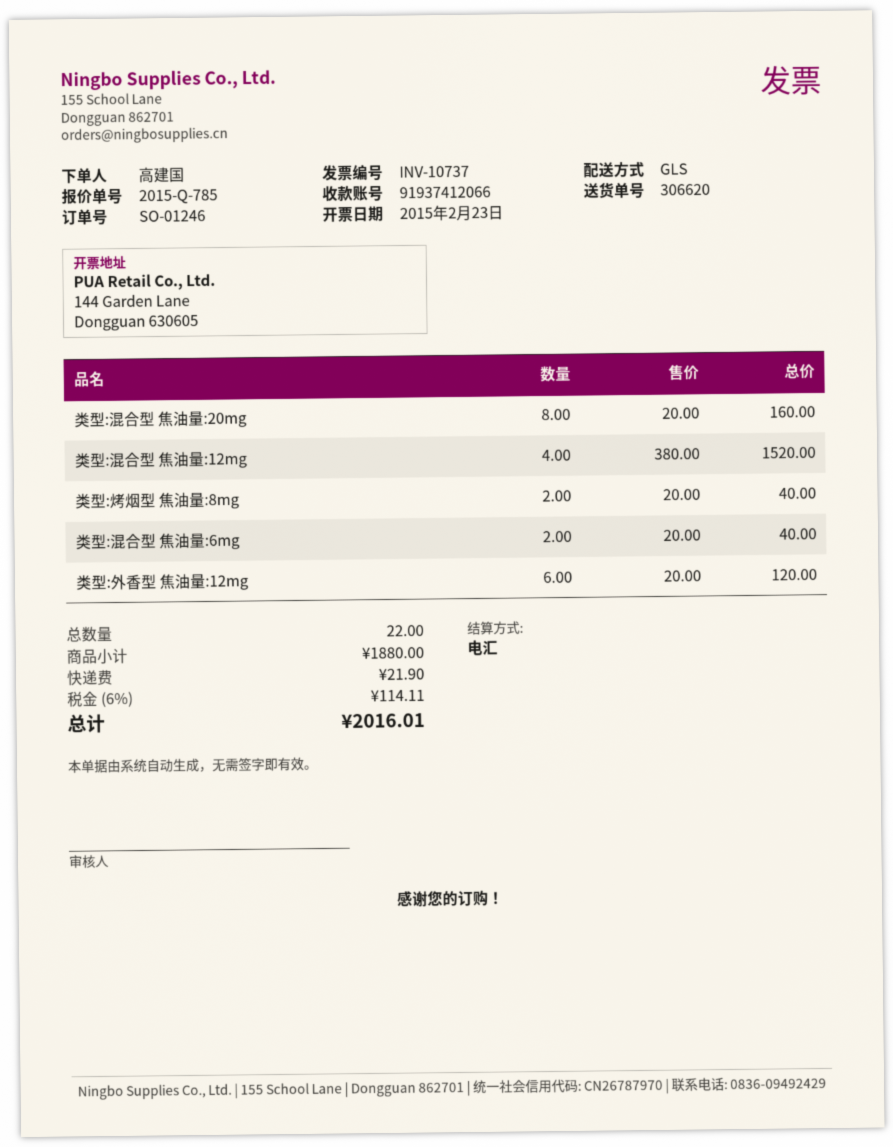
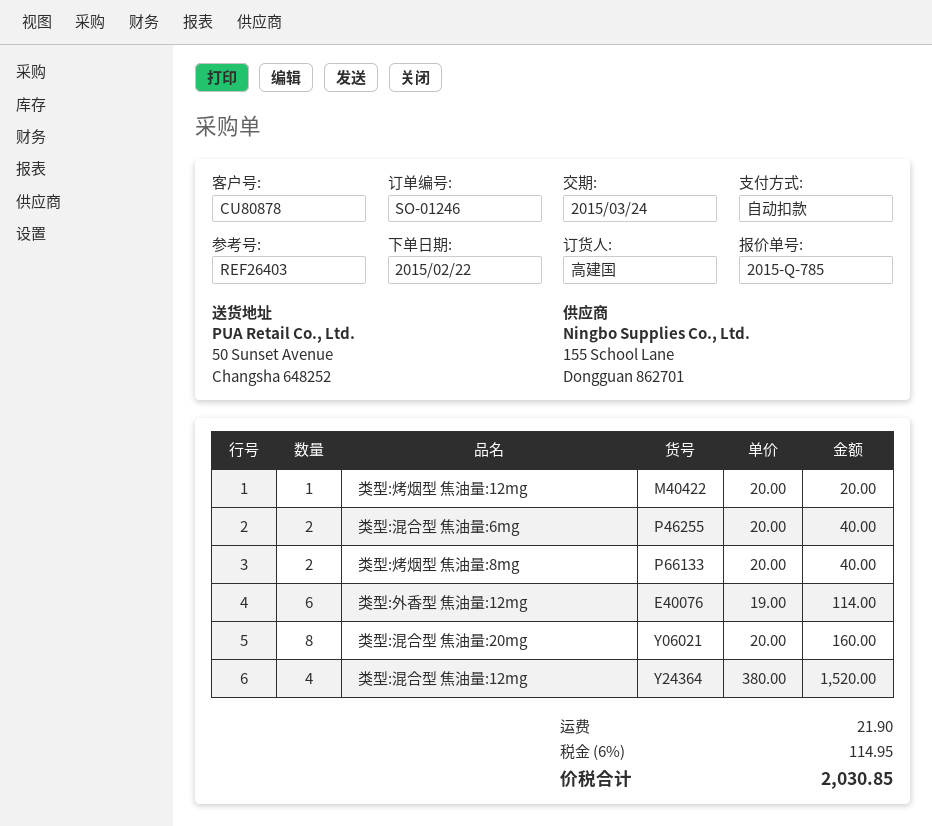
payment method: bank transfer -> direct debit
类型:外香型 焦油量:12mg: 6 x 20.00 = 120.00 -> 6 x 19.00 = 114.00
类型:烤烟型 焦油量:12mg: none -> 1 x 20.00 = 20.00
tax: 6% = 114.11 -> 6% = 114.95
total: 2016.01 -> 2030.85

